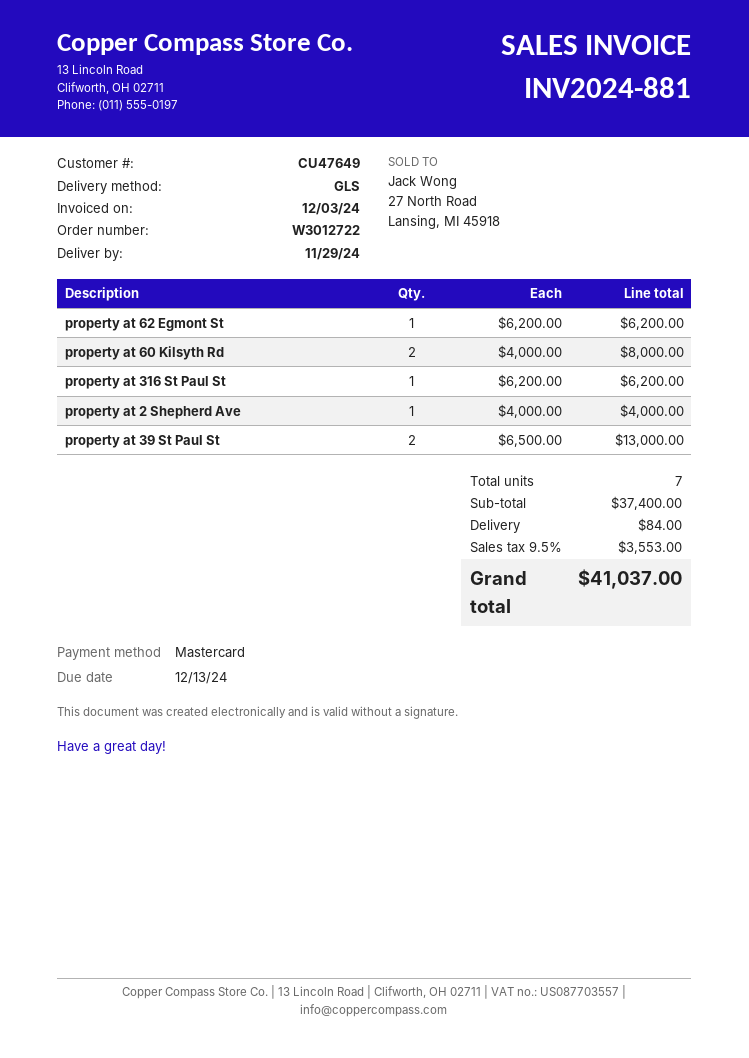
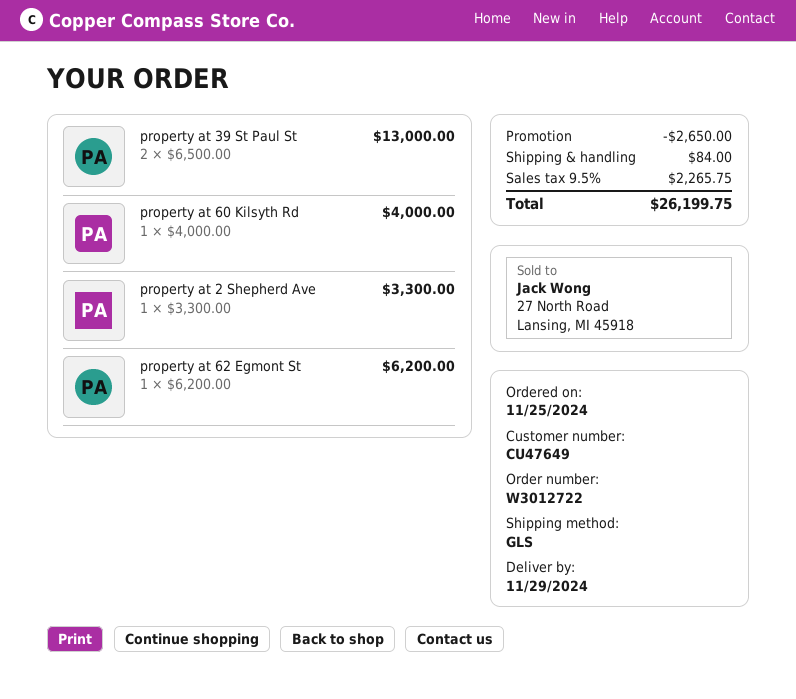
property at 60 Kilsyth Rd: 2 x 4000.00 = 8000.00 -> 1 x 4000.00 = 4000.00
property at 316 St Paul St: 1 x 6200.00 = 6200.00 -> none
property at 2 Shepherd Ave: 1 x 4000.00 = 4000.00 -> 1 x 3300.00 = 3300.00
discount: none -> 2650.00
tax: 9.5% = 3553.00 -> 9.5% = 2265.75
total: 41037.00 -> 26199.75

